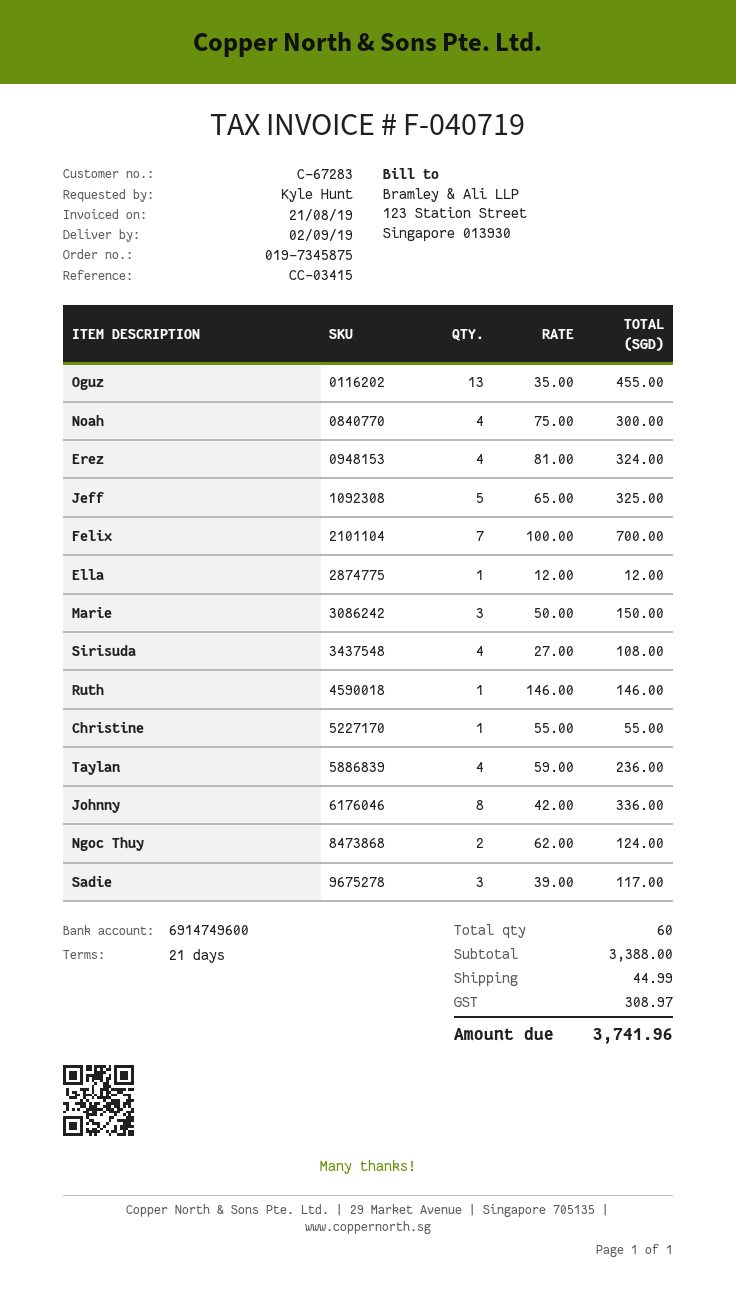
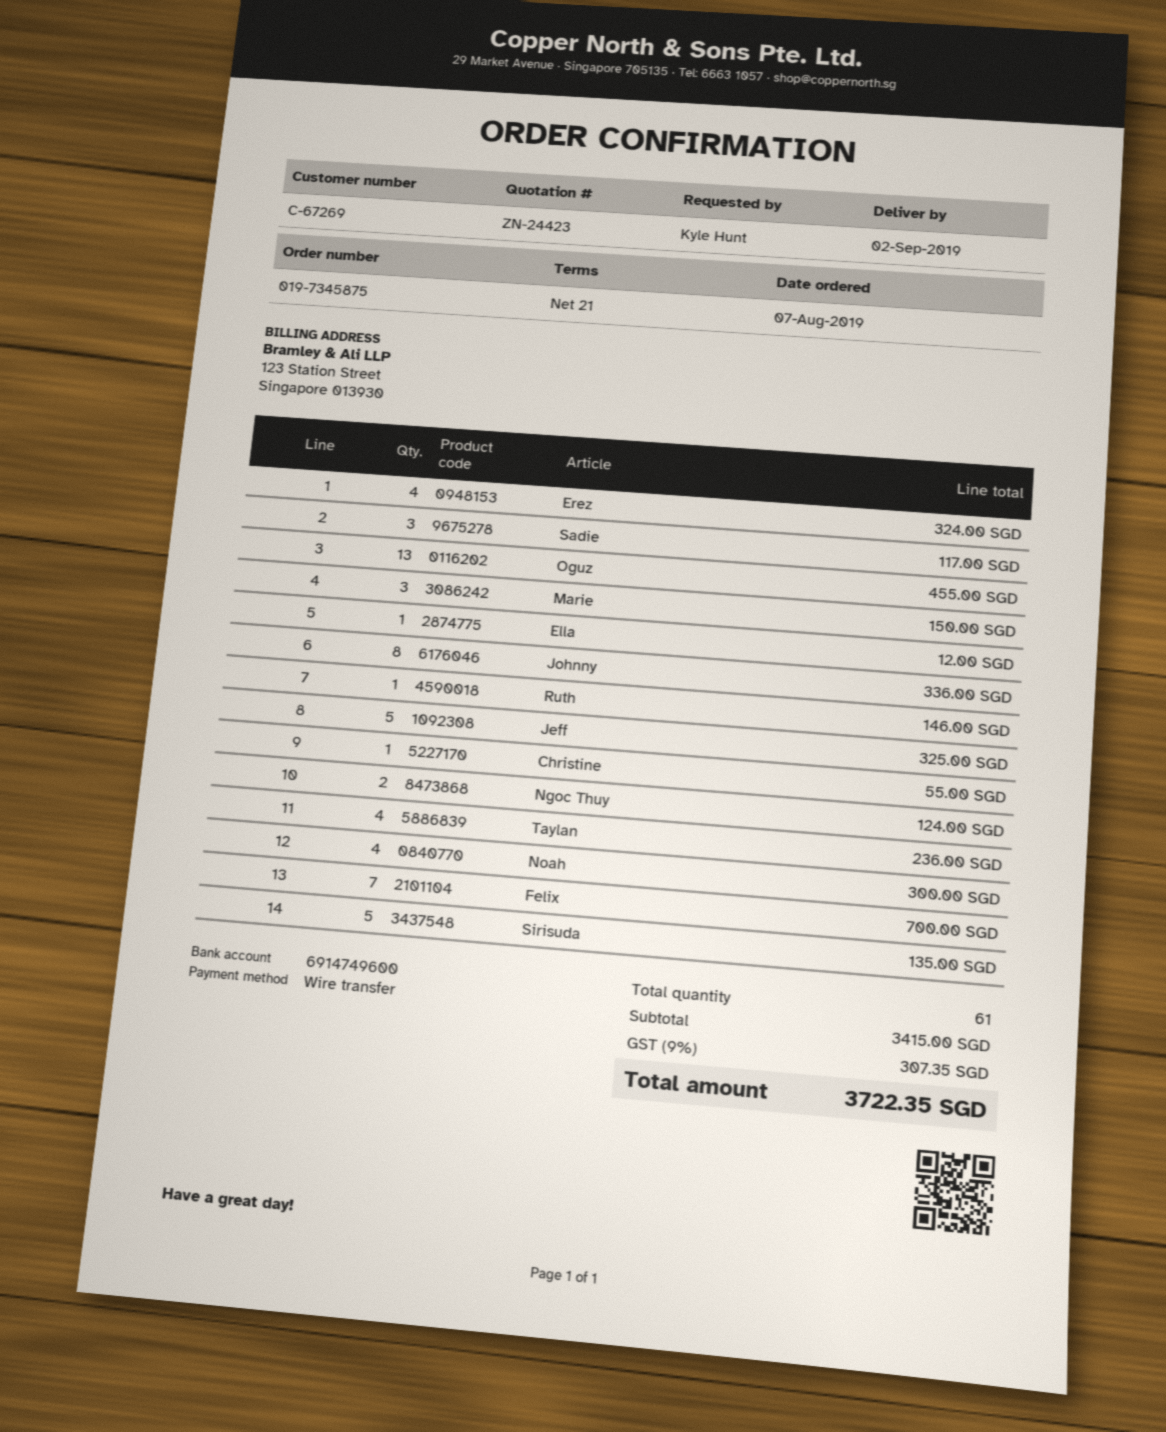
customer number: C-67283 -> C-67269
Sirisuda: 4 for 108.00 -> 5 for 135.00
total quantity: 60 -> 61
subtotal: 3388.00 -> 3415.00
shipping: 44.99 -> none
tax: 308.97 -> 307.35
total: 3741.96 -> 3722.35

